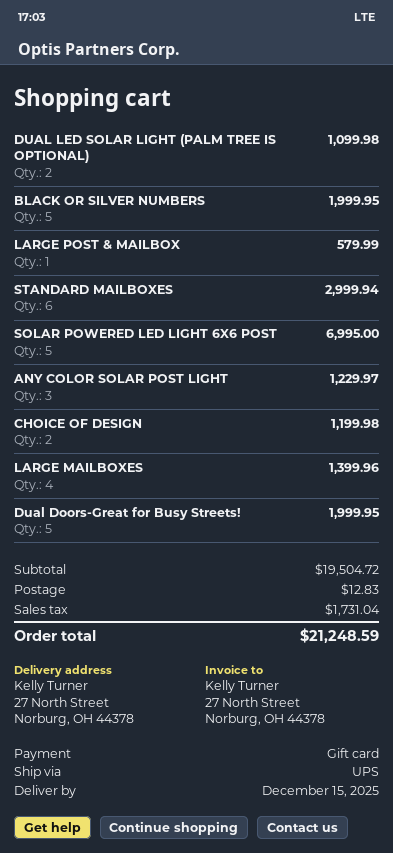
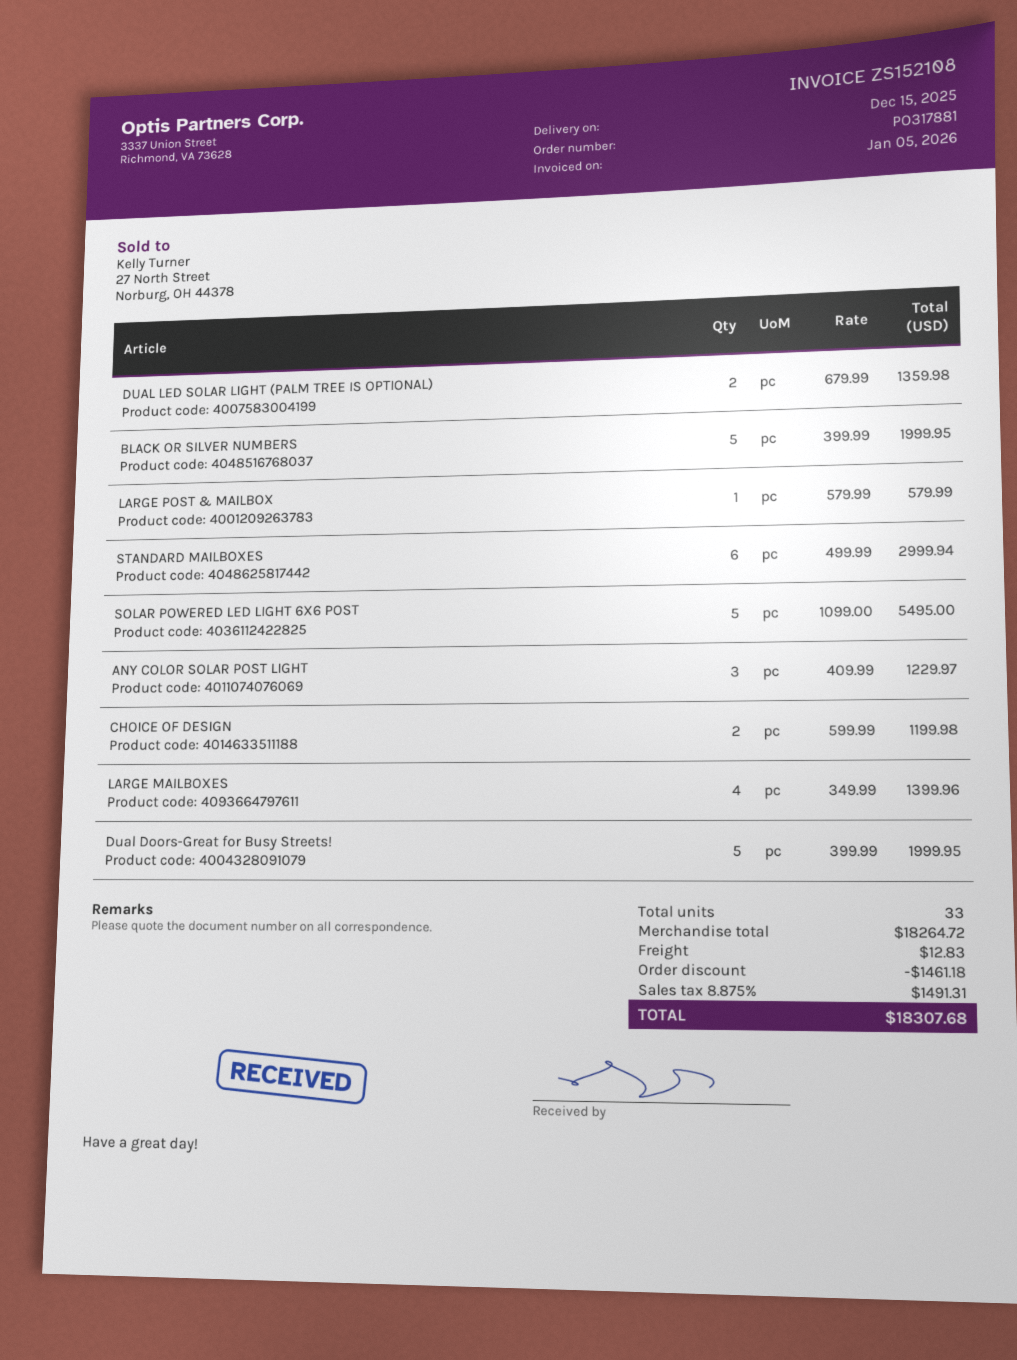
DUAL LED SOLAR LIGHT (PALM TREE IS OPTIONAL): 2 for 1099.98 -> 2 for 1359.98
SOLAR POWERED LED LIGHT 6X6 POST: 5 for 6995.00 -> 5 for 5495.00
subtotal: 19504.72 -> 18264.72
discount: none -> 1461.18
tax: 1731.04 -> 1491.31
total: 21248.59 -> 18307.68

